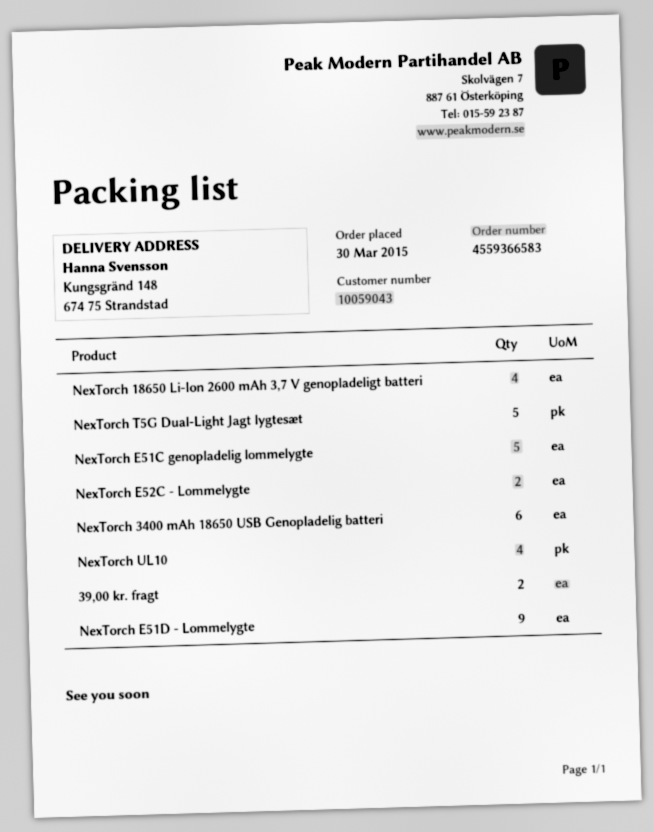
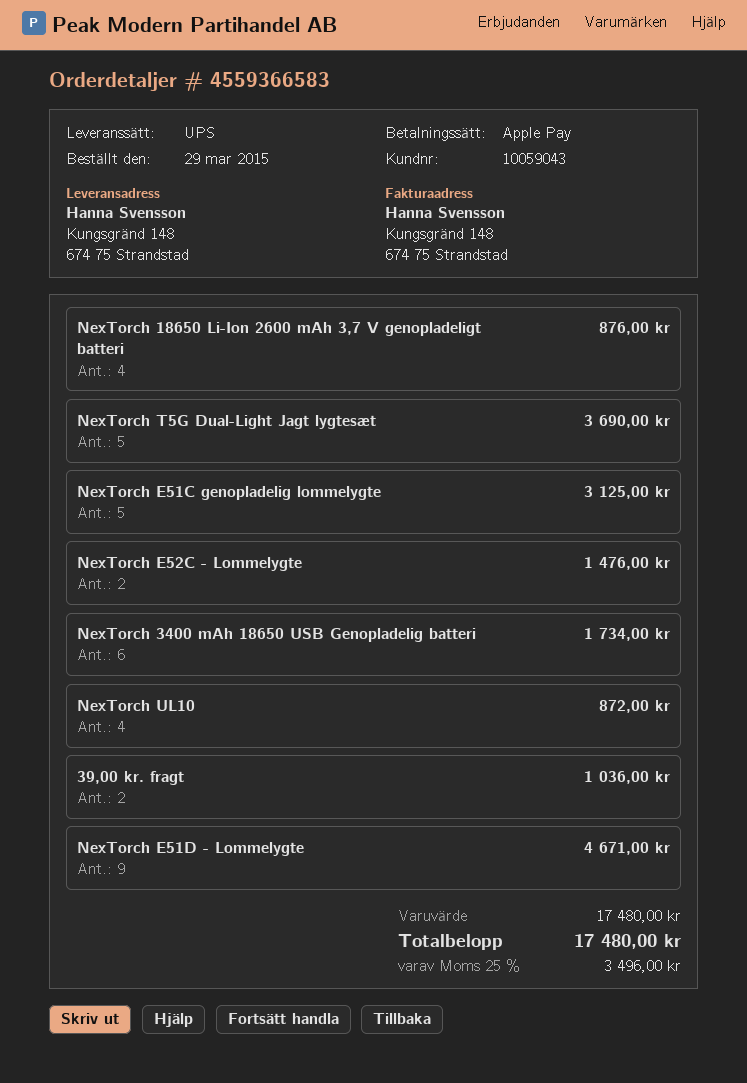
order date: 2015-03-30 -> 2015-03-29

